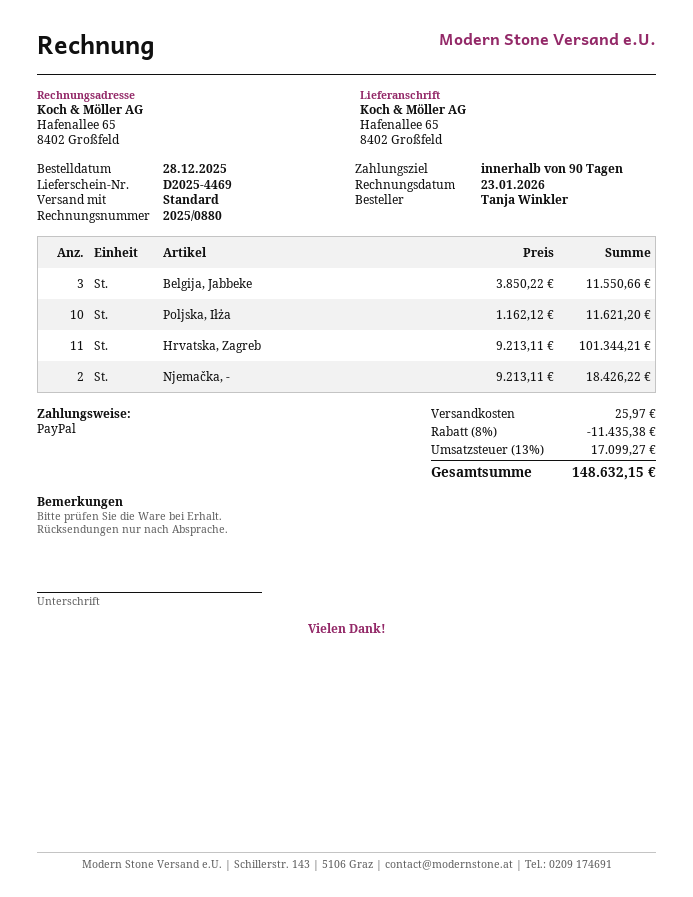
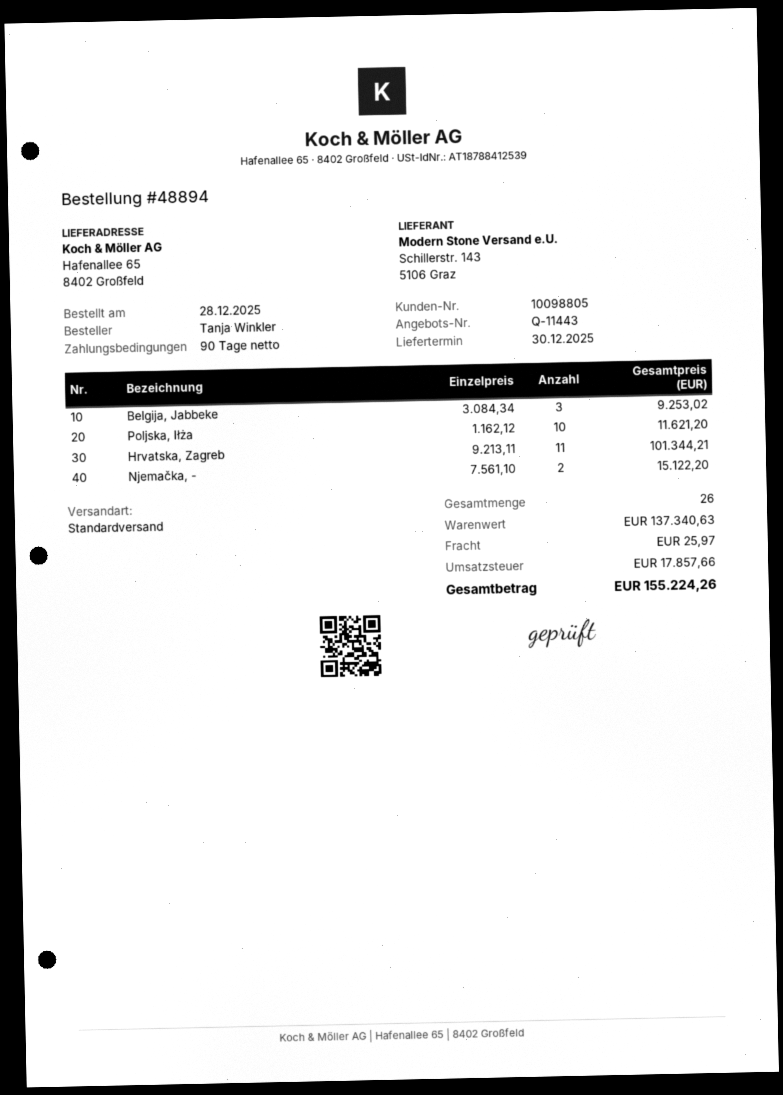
Belgija, Jabbeke: 3 x 3850.22 = 11550.66 -> 3 x 3084.34 = 9253.02
Njemačka, -: 2 x 9213.11 = 18426.22 -> 2 x 7561.10 = 15122.20
discount: 8% = 11435.38 -> none
tax: 17099.27 -> 17857.66
total: 148632.15 -> 155224.26

